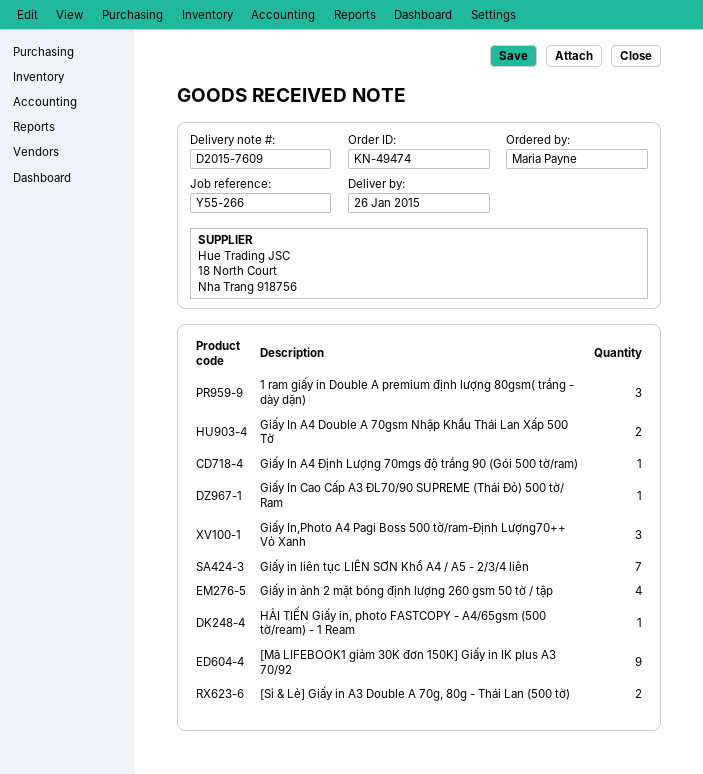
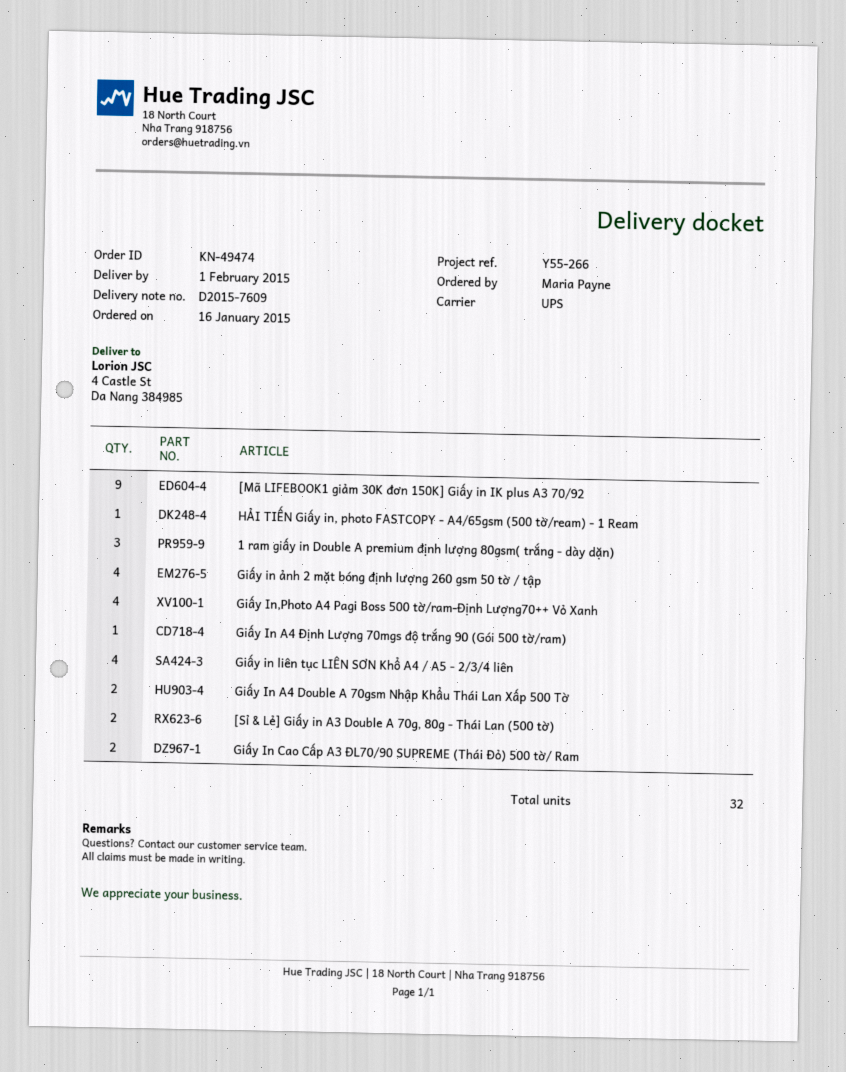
delivery date: 2015-01-26 -> 2015-02-01
Giấy In Cao Cấp A3 ĐL70/90 SUPREME (Thái Đỏ) 500 tờ/ Ram: 1 -> 2
Giấy In,Photo A4 Pagi Boss 500 tờ/ram-Định Lượng70++ Vỏ Xanh: 3 -> 4
Giấy in liên tục LIÊN SƠN Khổ A4 / A5 - 2/3/4 liên: 7 -> 4

